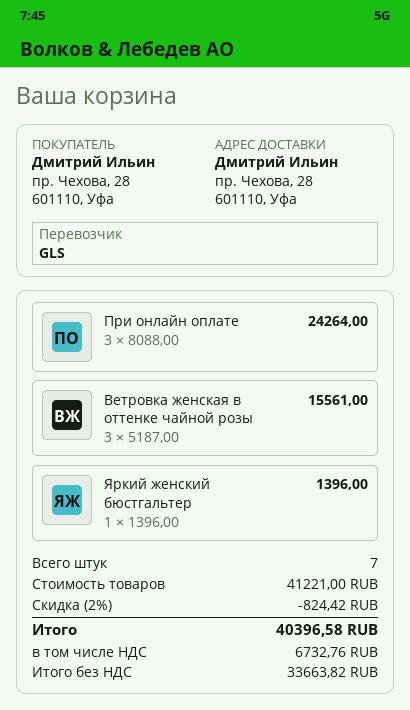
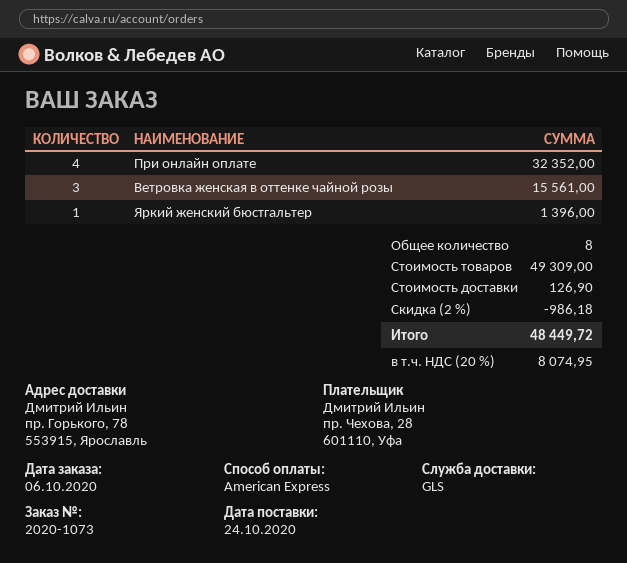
ship to: пр. Чехова, 28, 601110, Уфа -> пр. Горького, 78, 553915, Ярославль
При онлайн оплате: 3 for 24264.00 -> 4 for 32352.00
total quantity: 7 -> 8
subtotal: 41221.00 -> 49309.00
discount: 2% = 824.42 -> 2% = 986.18
shipping: none -> 126.90
tax: 6732.76 -> 8074.95
total: 40396.58 -> 48449.72

